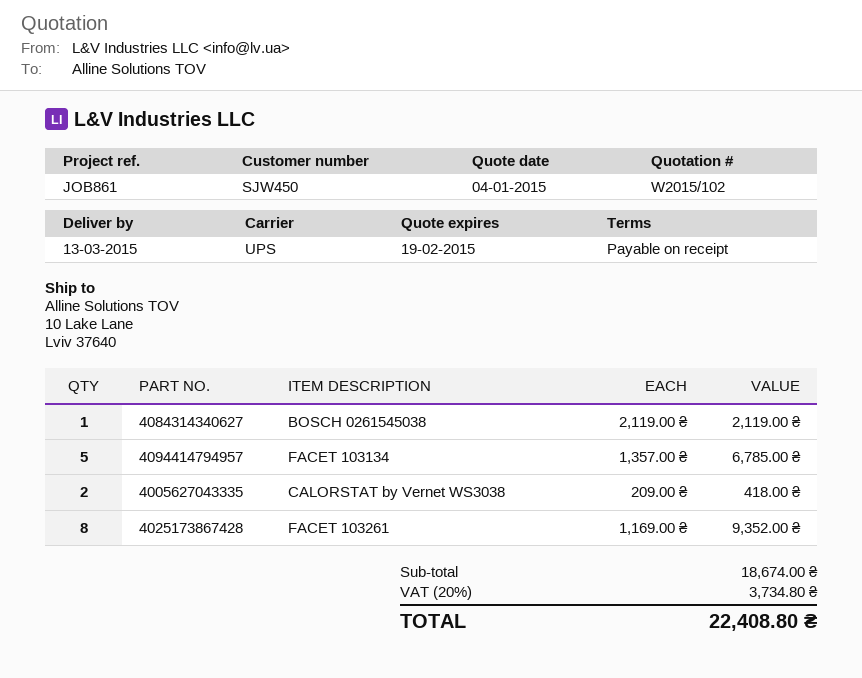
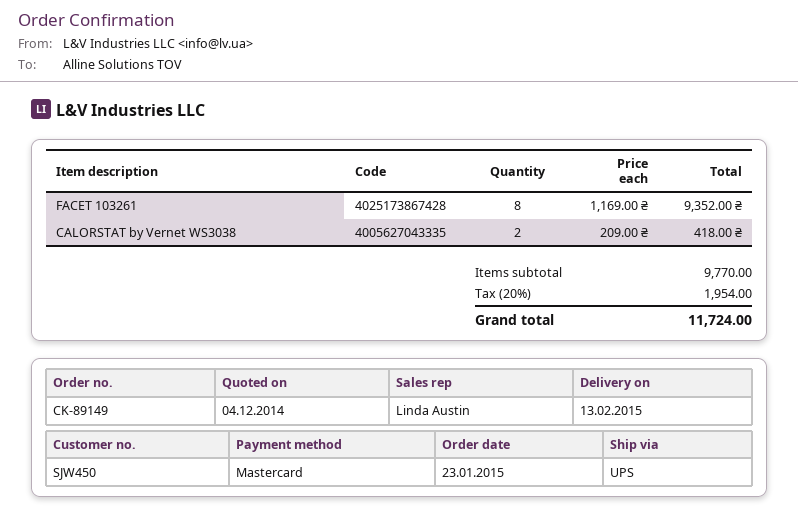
quote date: 2015-01-04 -> 2014-12-04
delivery date: 2015-03-13 -> 2015-02-13
BOSCH 0261545038: 1 x 2119.00 = 2119.00 -> none
FACET 103134: 5 x 1357.00 = 6785.00 -> none
subtotal: 18674.00 -> 9770.00
tax: 20% = 3734.80 -> 20% = 1954.00
total: 22408.80 -> 11724.00

